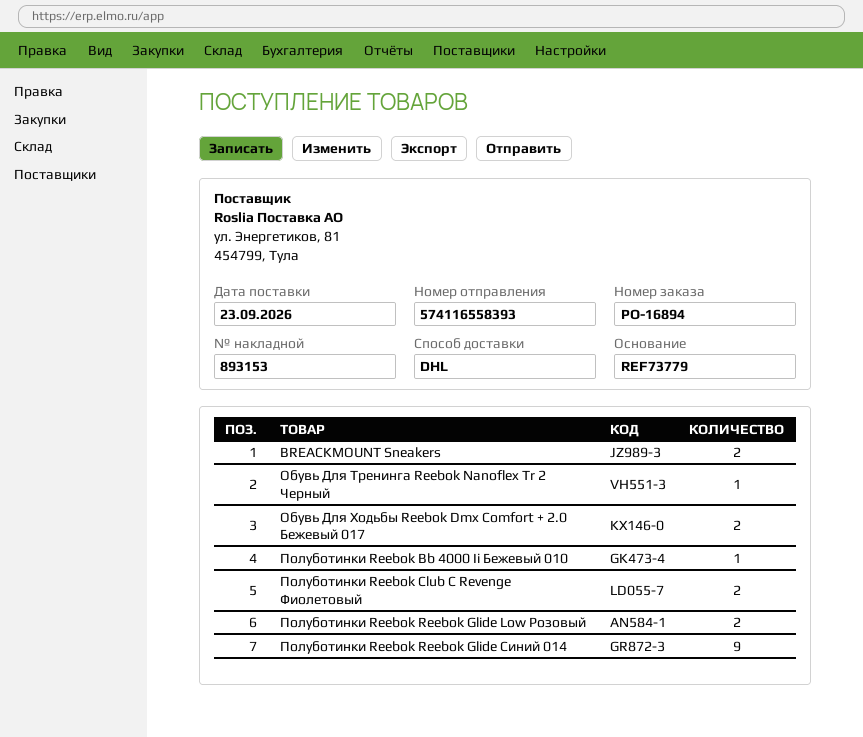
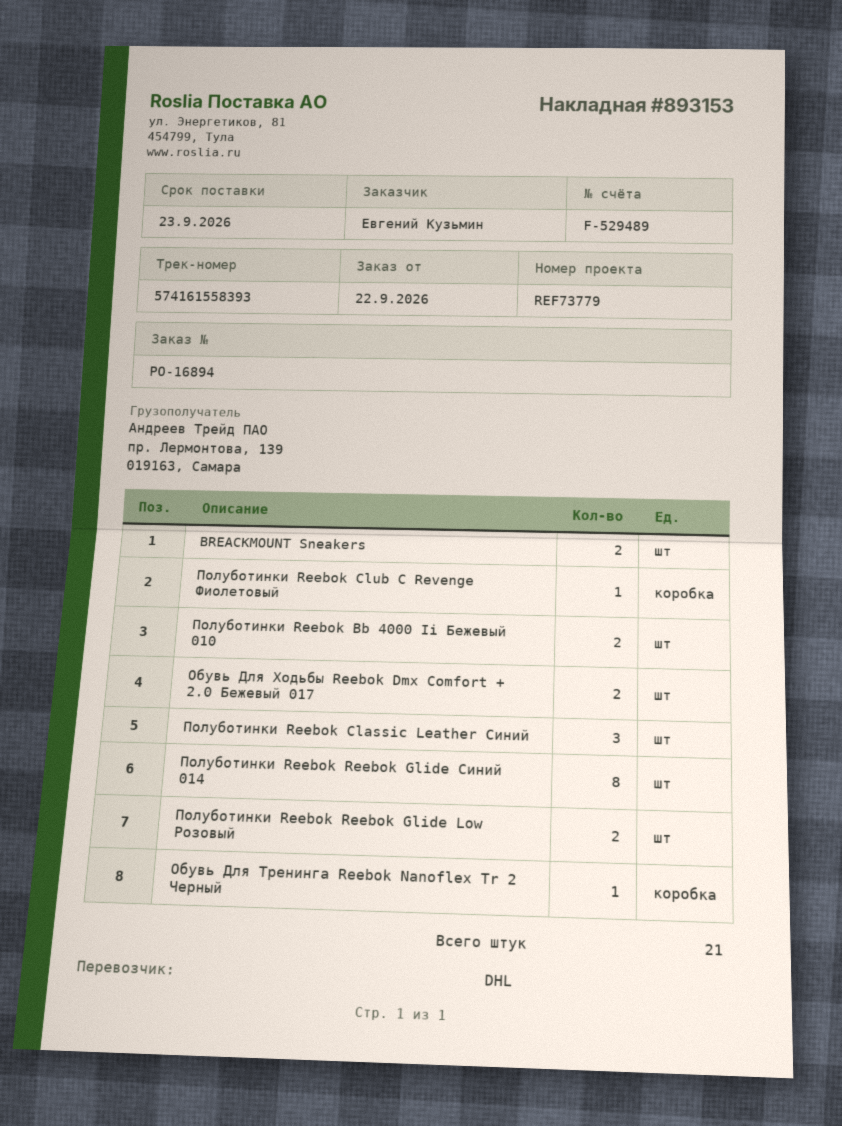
tracking number: 574116558393 -> 574161558393
Полуботинки Reebok Bb 4000 Ii Бежевый 010: 1 -> 2
Полуботинки Reebok Club C Revenge Фиолетовый: 2 -> 1
Полуботинки Reebok Reebok Glide Синий 014: 9 -> 8
Полуботинки Reebok Classic Leather Синий: none -> 3

